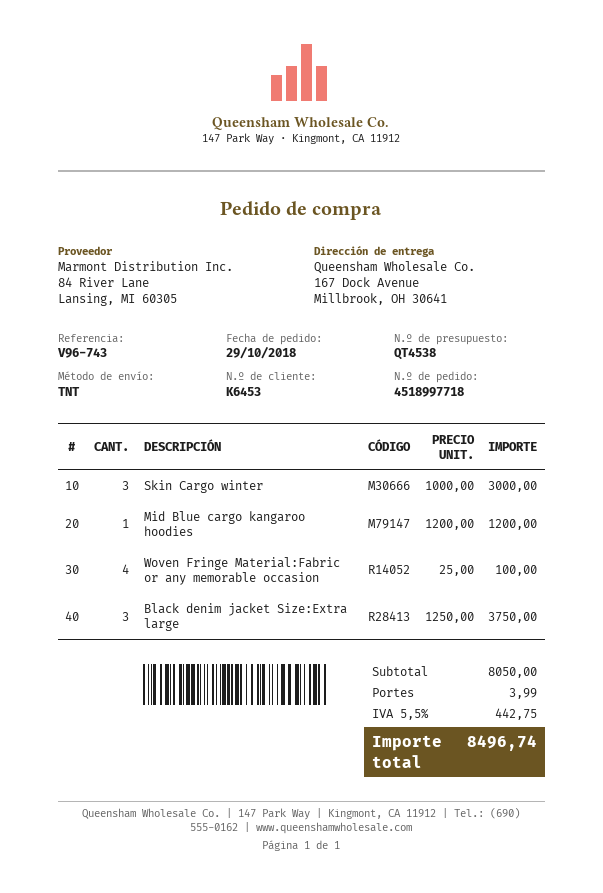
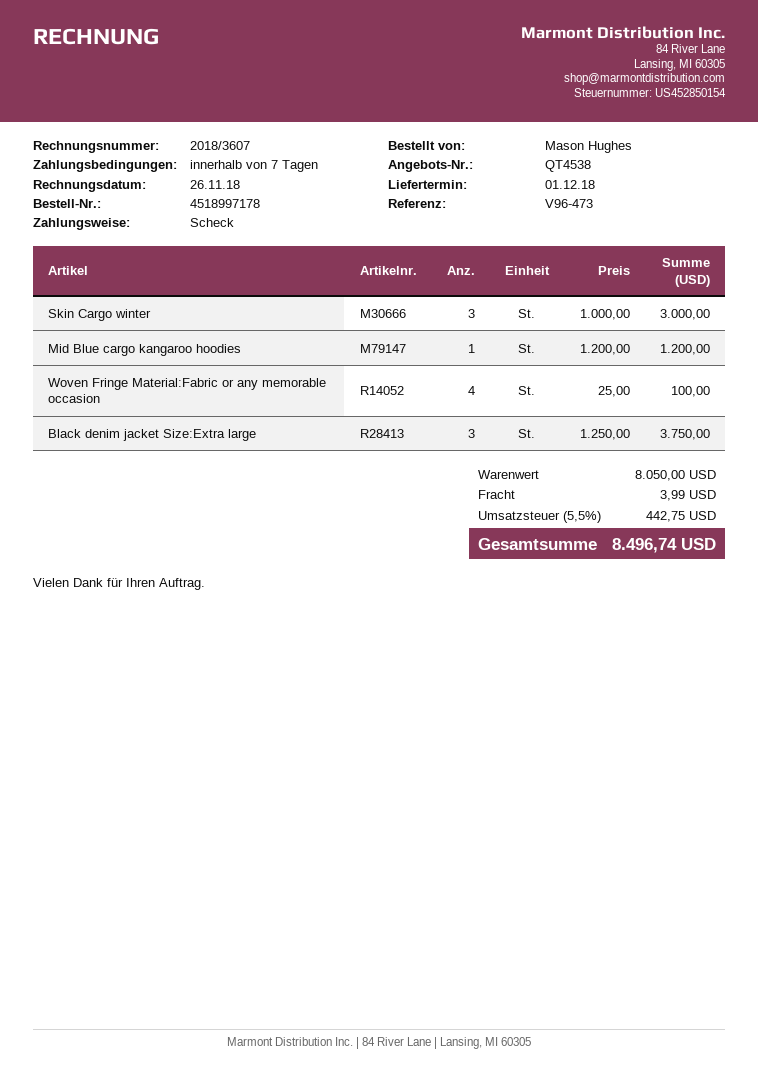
order number: 4518997718 -> 4518997178
reference: V96-743 -> V96-473

